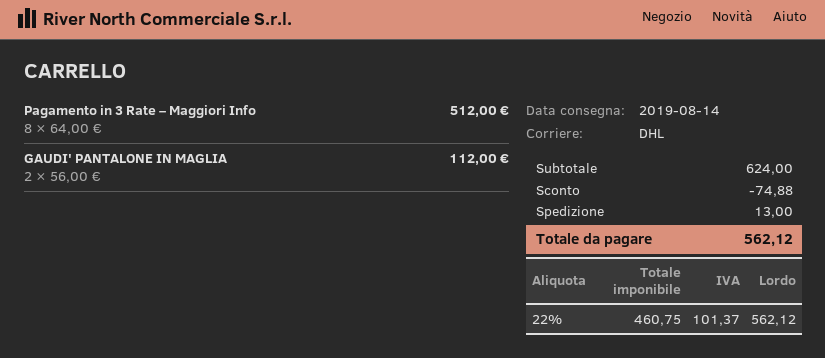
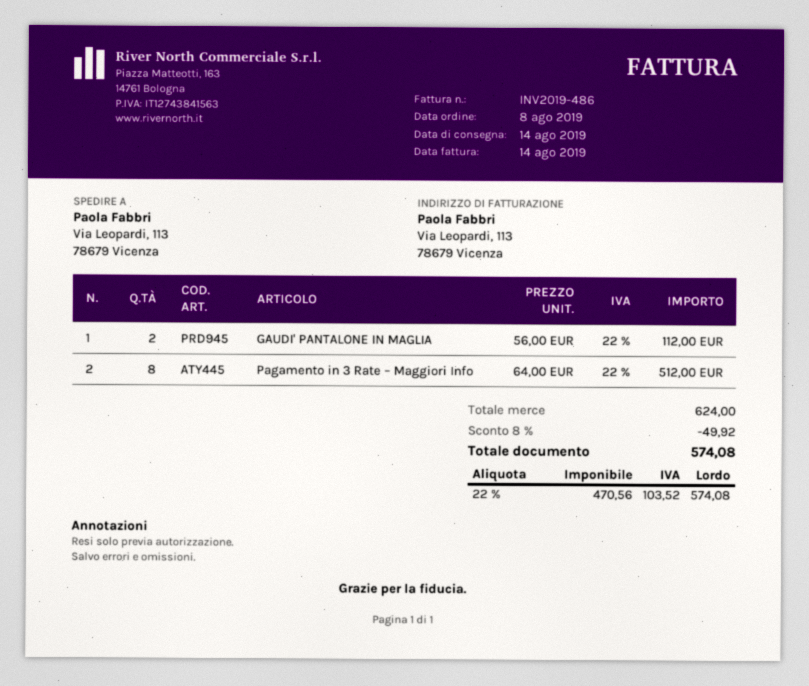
discount: 74.88 -> 49.92
shipping: 13.00 -> none
net: 460.75 -> 470.56
tax: 22% = 101.37 -> 22% = 103.52
total: 562.12 -> 574.08

